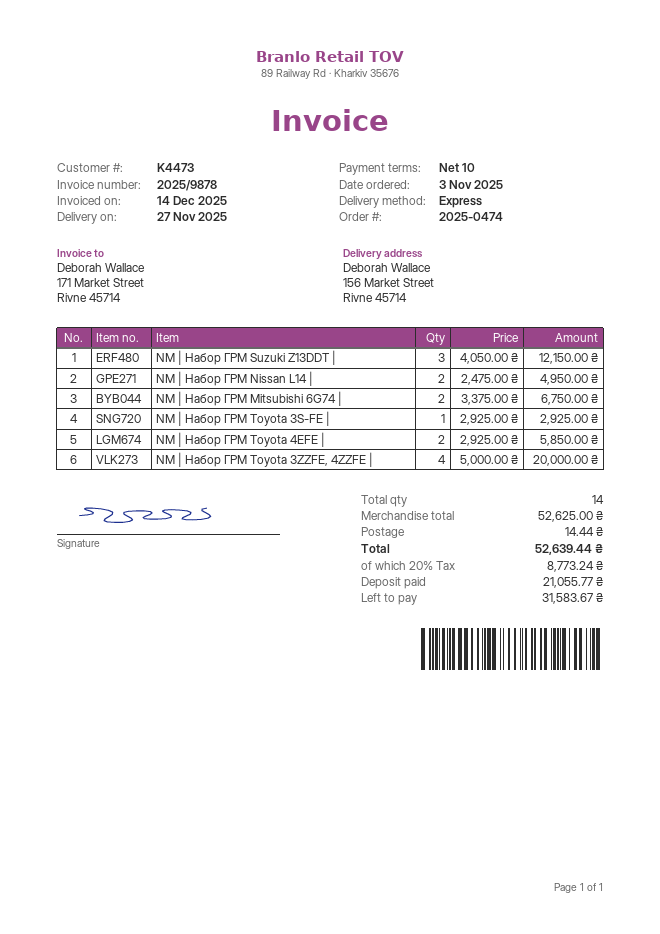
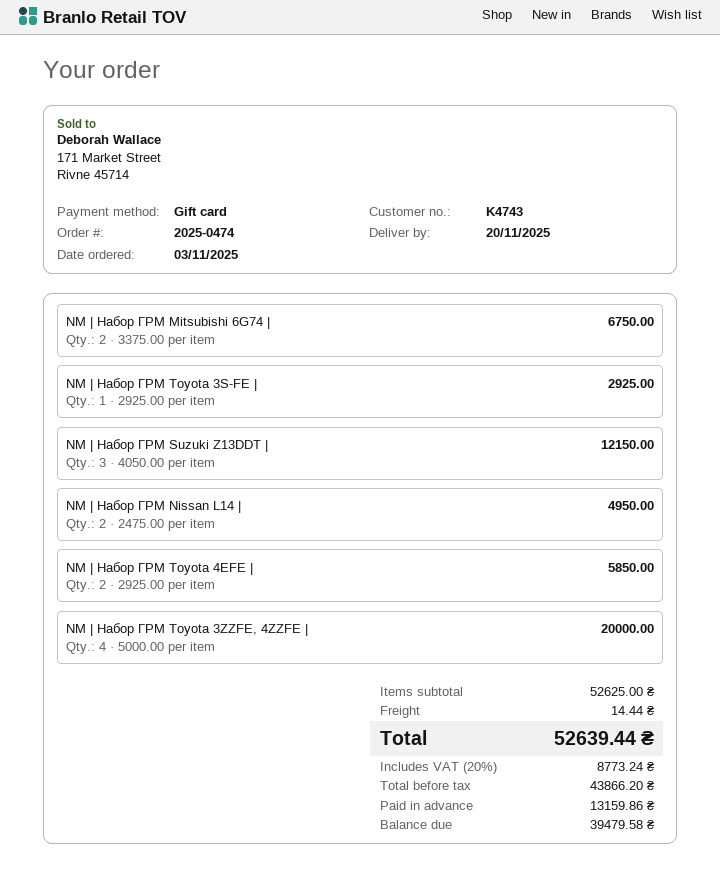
delivery date: 2025-11-27 -> 2025-11-20
customer number: K4473 -> K4743
deposit: 21055.77 -> 13159.86
balance: 31583.67 -> 39479.58

